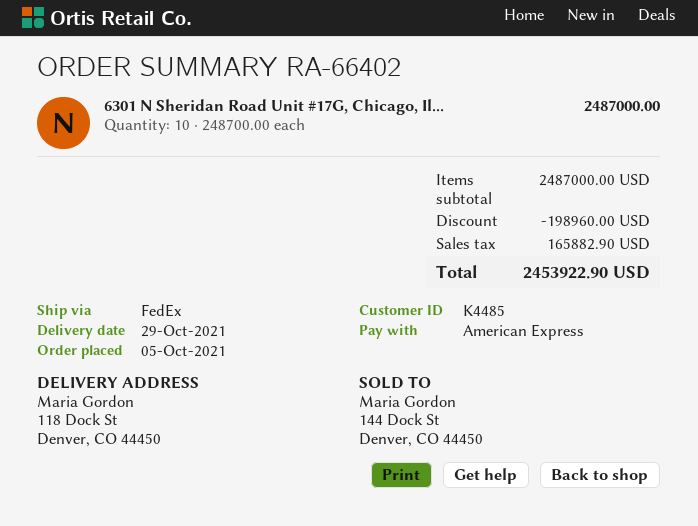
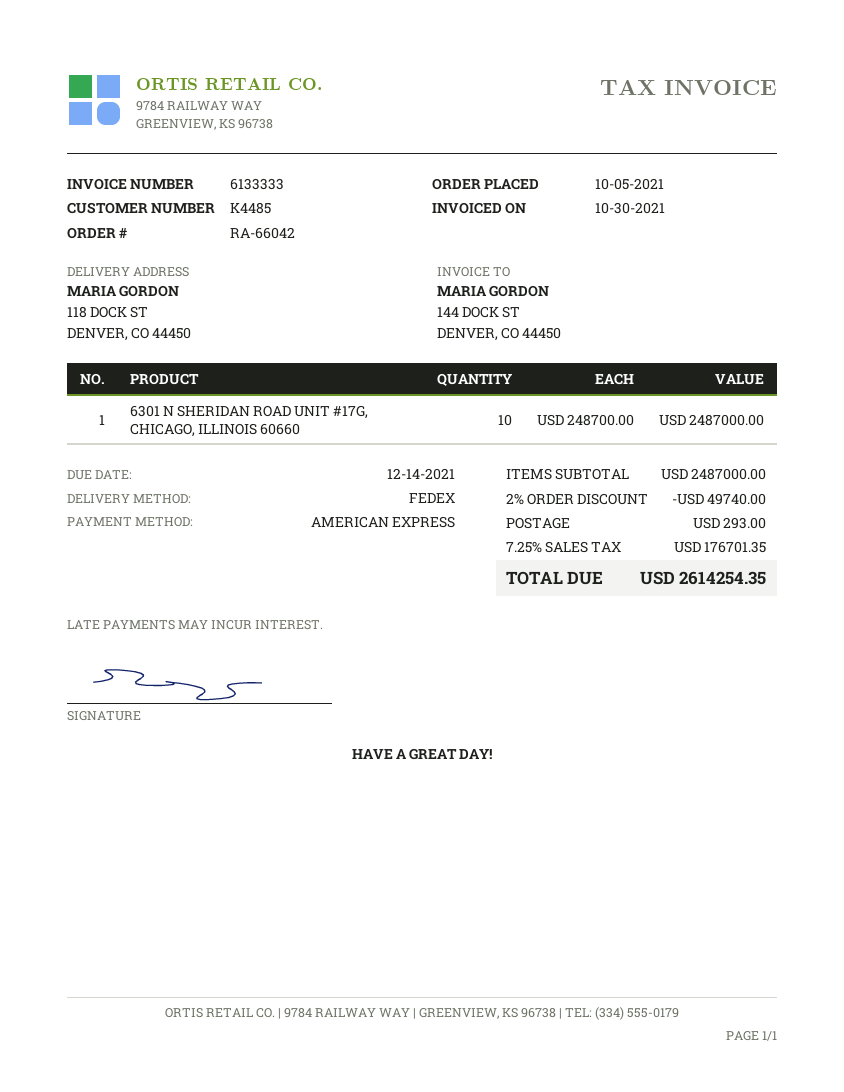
order number: RA-66402 -> RA-66042
discount: 198960.00 -> 49740.00
shipping: none -> 293.00
tax: 165882.90 -> 176701.35
total: 2453922.90 -> 2614254.35

